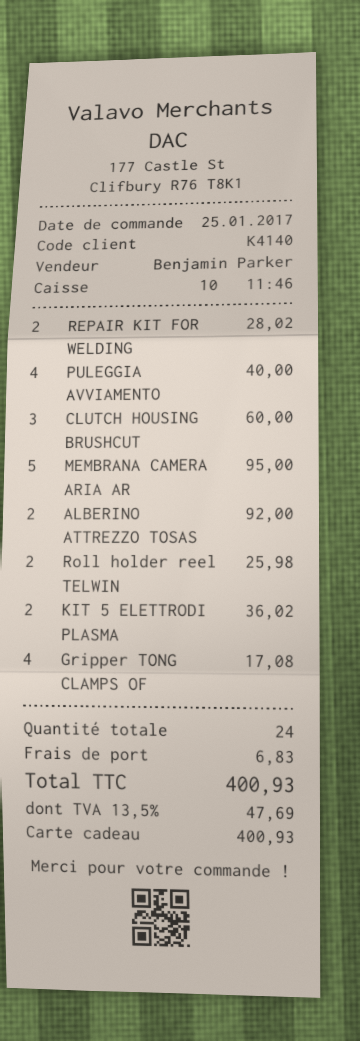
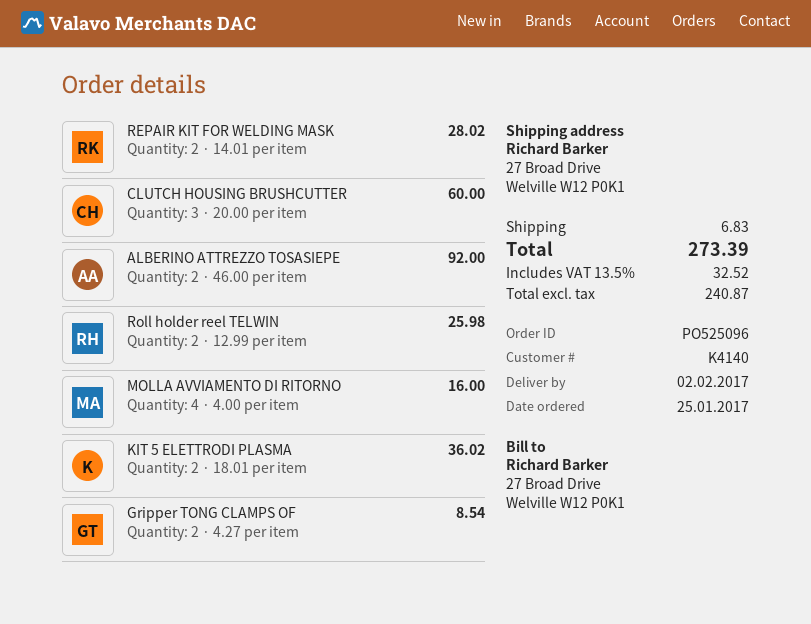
PULEGGIA AVVIAMENTO: 4 for 40.00 -> none
MEMBRANA CAMERA ARIA AR: 5 for 95.00 -> none
Gripper TONG CLAMPS OF: 4 for 17.08 -> 2 for 8.54
MOLLA AVVIAMENTO DI RITORNO: none -> 4 for 16.00
tax: 13.5% = 47.69 -> 13.5% = 32.52
total: 400.93 -> 273.39

